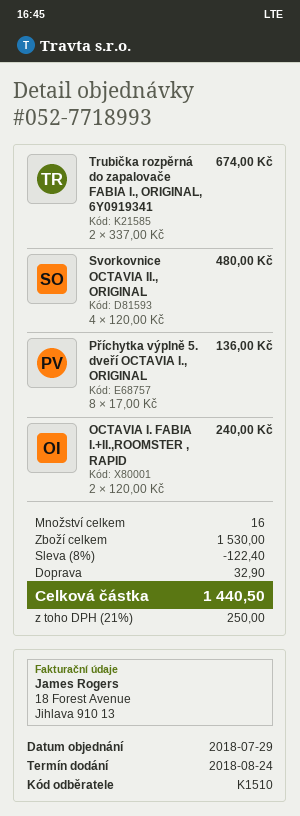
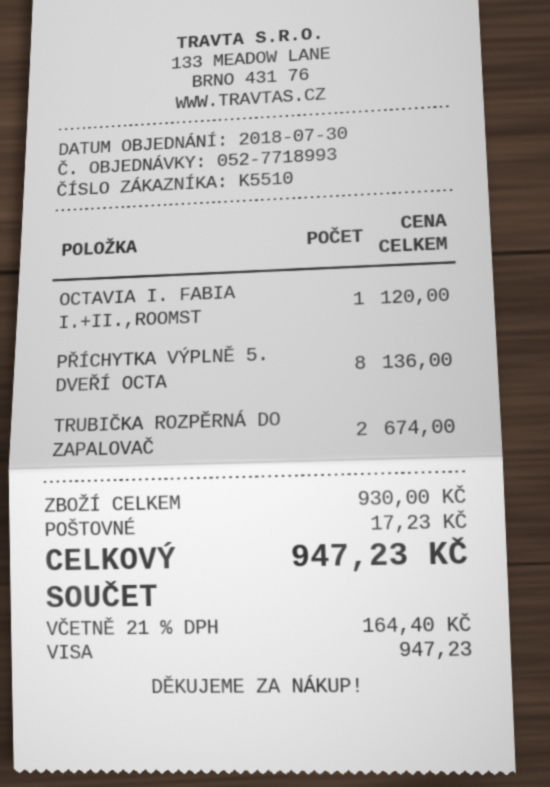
order date: 2018-07-29 -> 2018-07-30
customer number: K1510 -> K5510
Svorkovnice OCTAVIA II., ORIGINAL: 4 for 480.00 -> none
OCTAVIA I. FABIA I.+II.,ROOMSTER , RAPID: 2 for 240.00 -> 1 for 120.00
subtotal: 1530.00 -> 930.00
discount: 8% = 122.40 -> none
shipping: 32.90 -> 17.23
tax: 21% = 250.00 -> 21% = 164.40
total: 1440.50 -> 947.23

